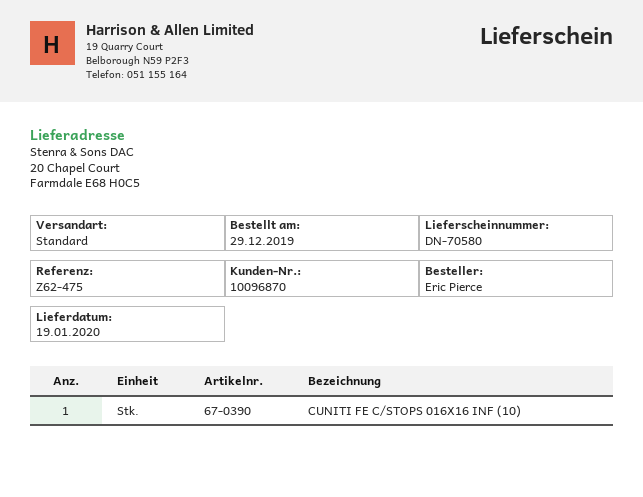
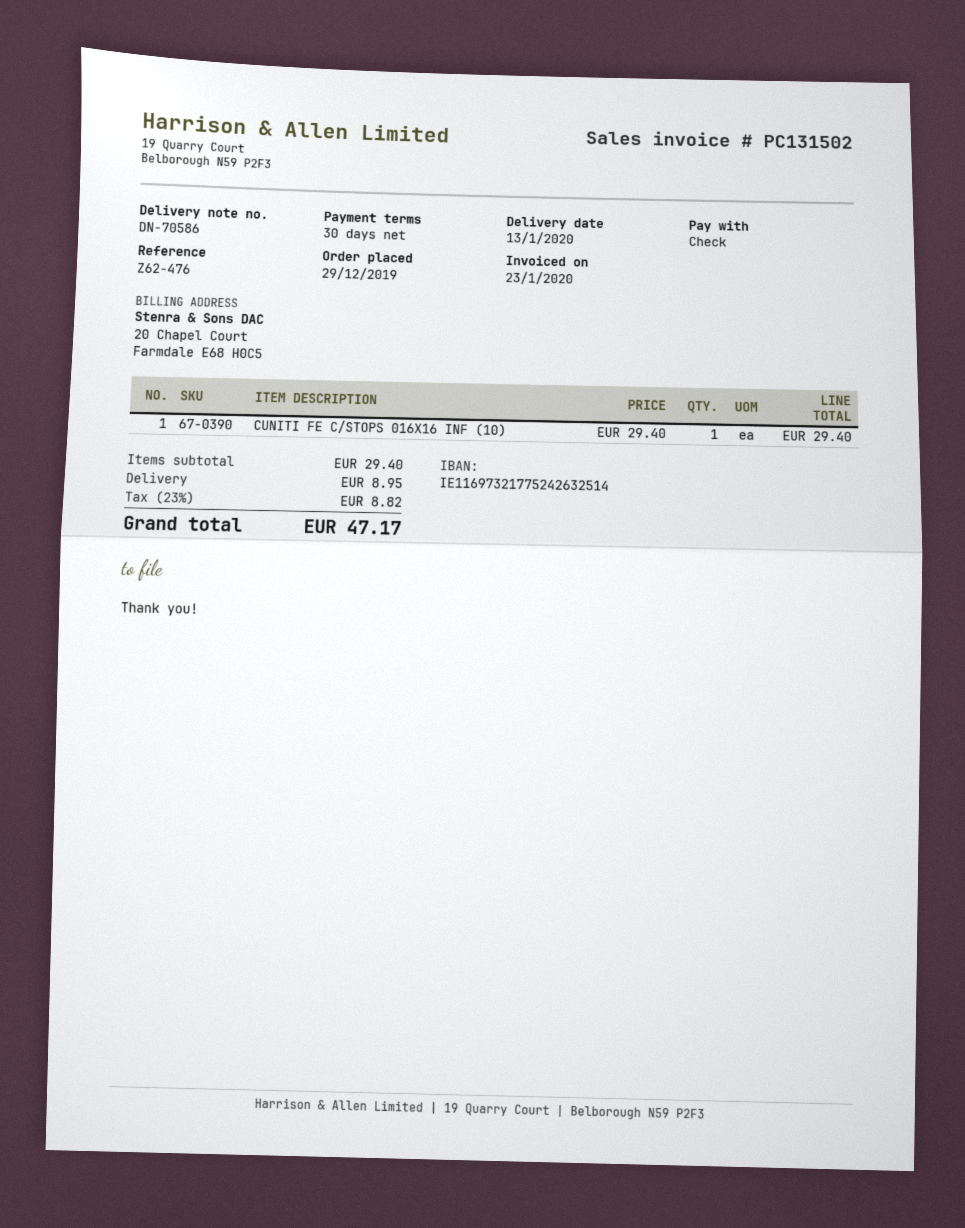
delivery note number: DN-70580 -> DN-70586
delivery date: 2020-01-19 -> 2020-01-13
reference: Z62-475 -> Z62-476

